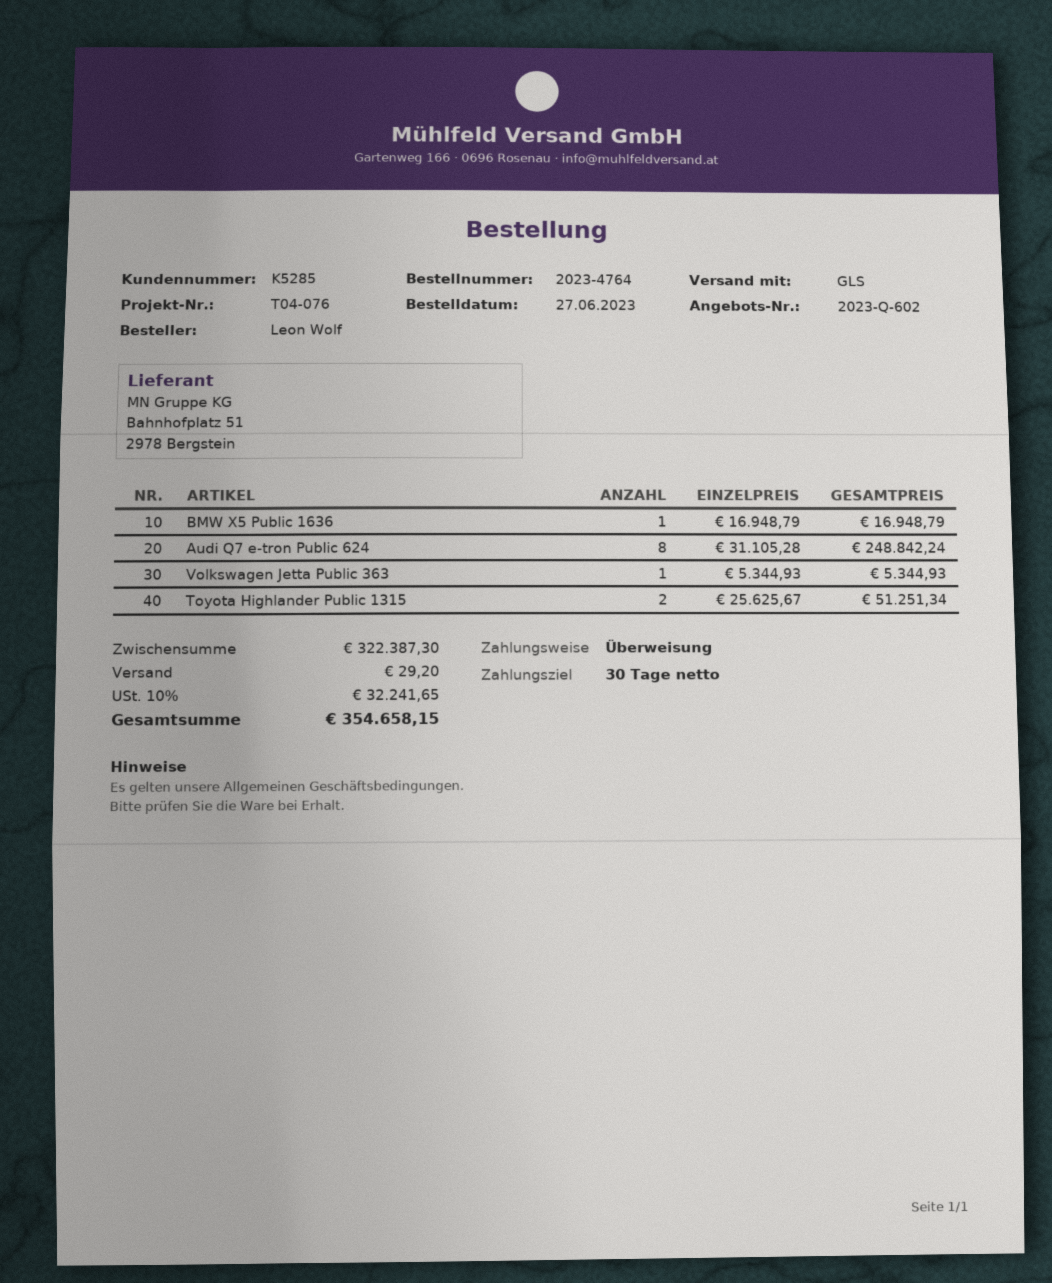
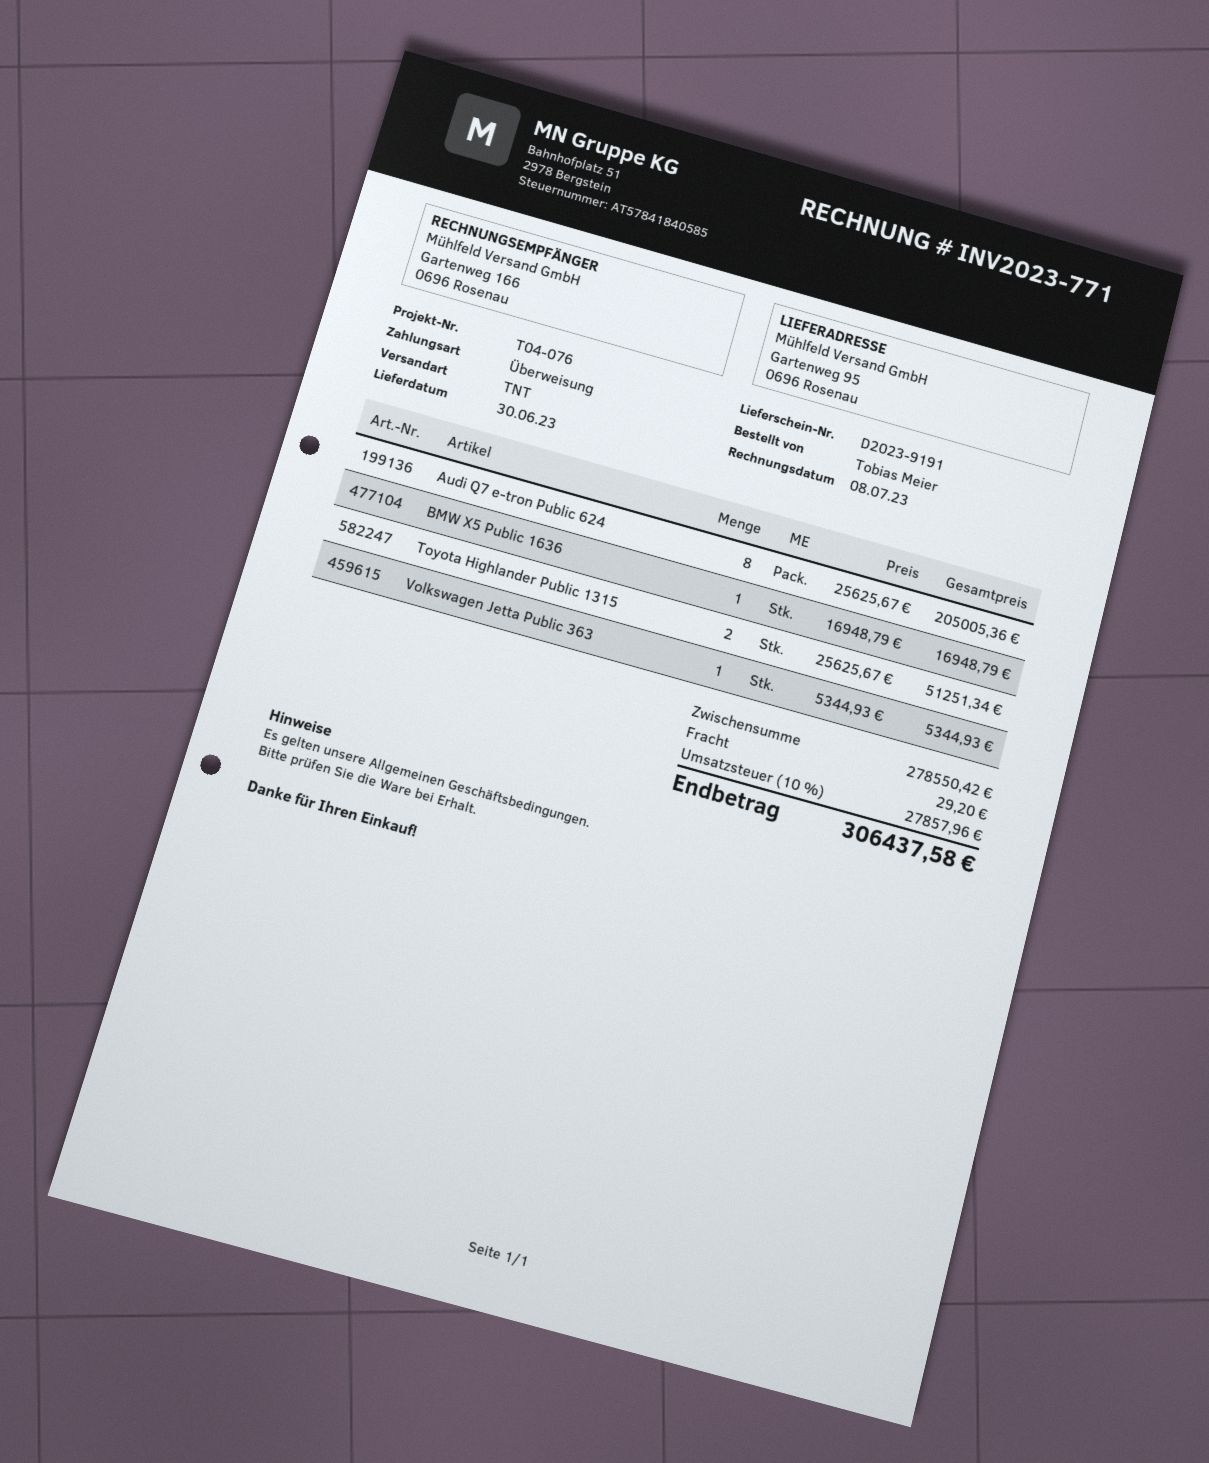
ordered by: Leon Wolf -> Tobias Meier
shipping method: GLS -> TNT
Audi Q7 e-tron Public 624: 8 x 31105.28 = 248842.24 -> 8 x 25625.67 = 205005.36
subtotal: 322387.30 -> 278550.42
tax: 10% = 32241.65 -> 10% = 27857.96
total: 354658.15 -> 306437.58

